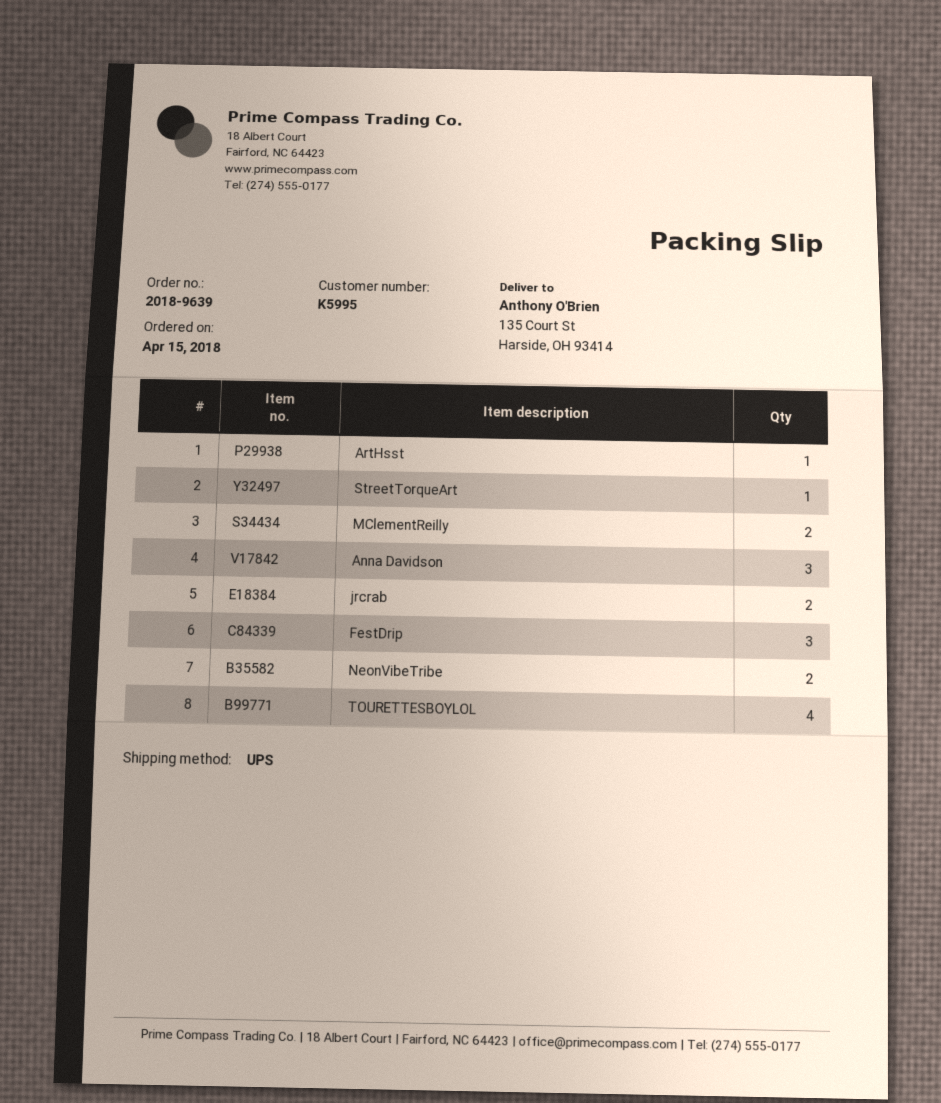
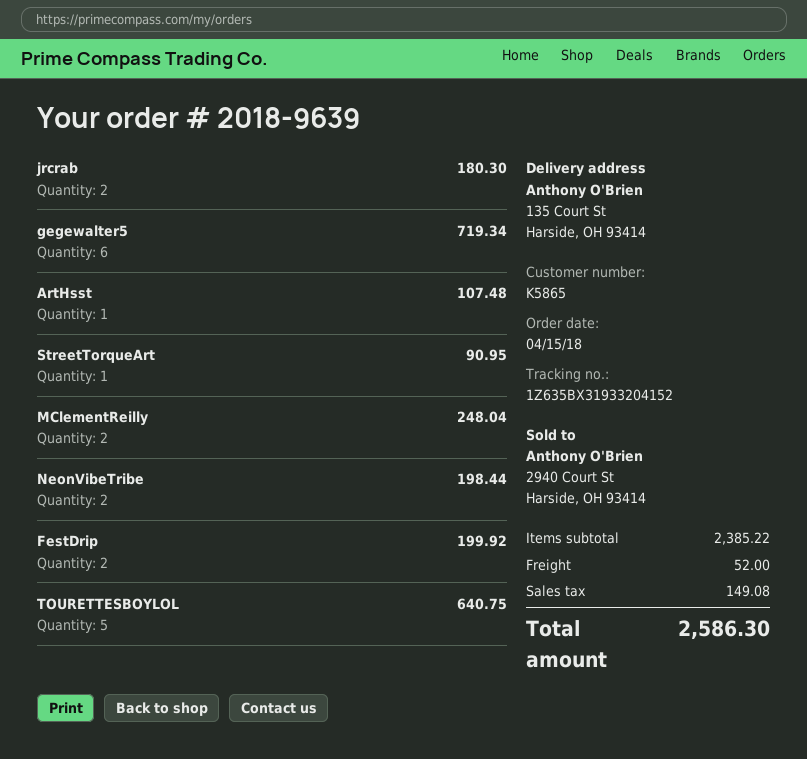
customer number: K5995 -> K5865
Anna Davidson: 3 -> none
FestDrip: 3 -> 2
TOURETTESBOYLOL: 4 -> 5
gegewalter5: none -> 6

